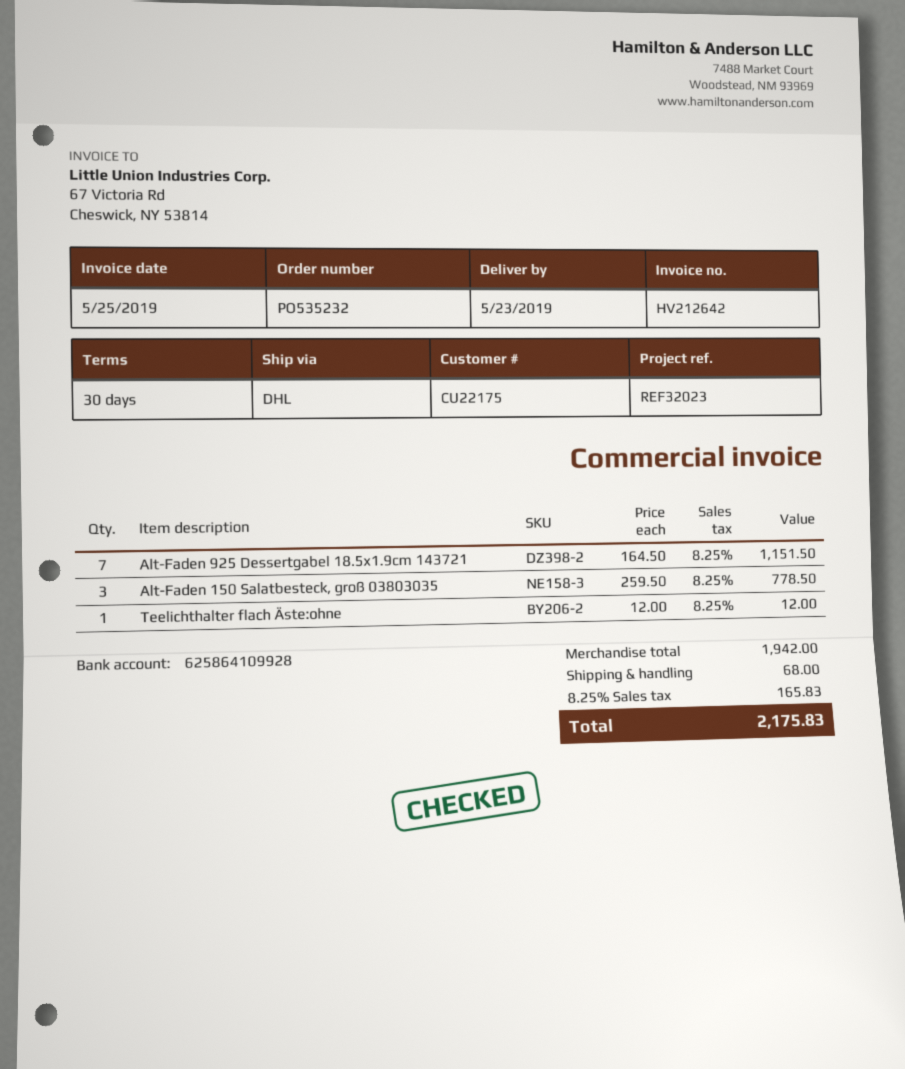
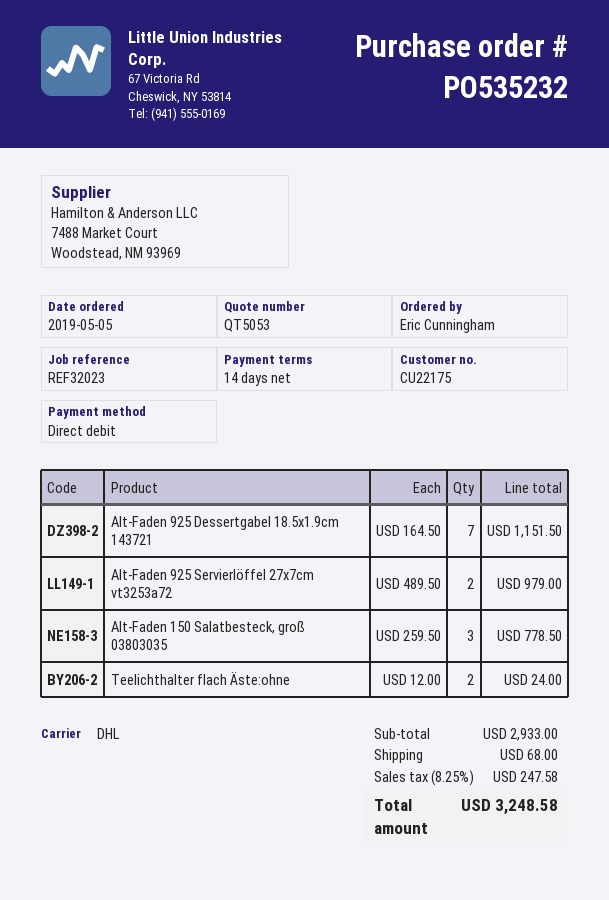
payment terms: 30 days -> 14 days
Teelichthalter flach Äste:ohne: 1 x 12.00 = 12.00 -> 2 x 12.00 = 24.00
Alt-Faden 925 Servierlöffel 27x7cm vt3253a72: none -> 2 x 489.50 = 979.00
subtotal: 1942.00 -> 2933.00
tax: 8.25% = 165.83 -> 8.25% = 247.58
total: 2175.83 -> 3248.58

